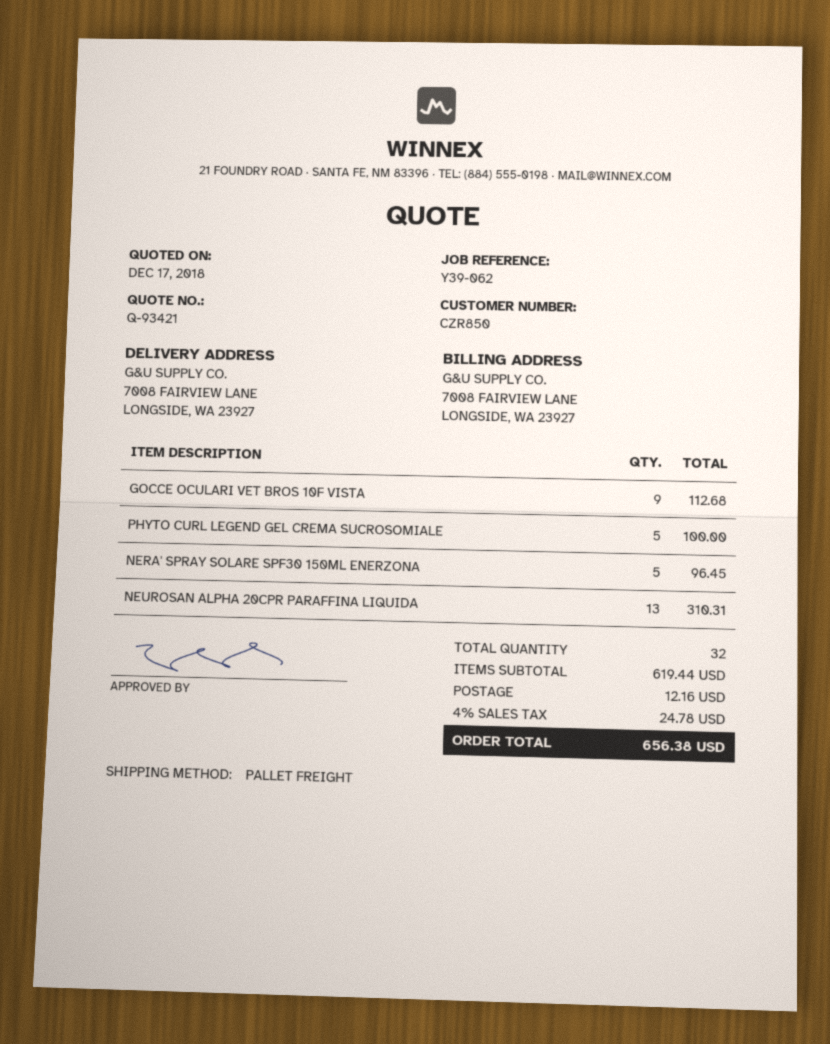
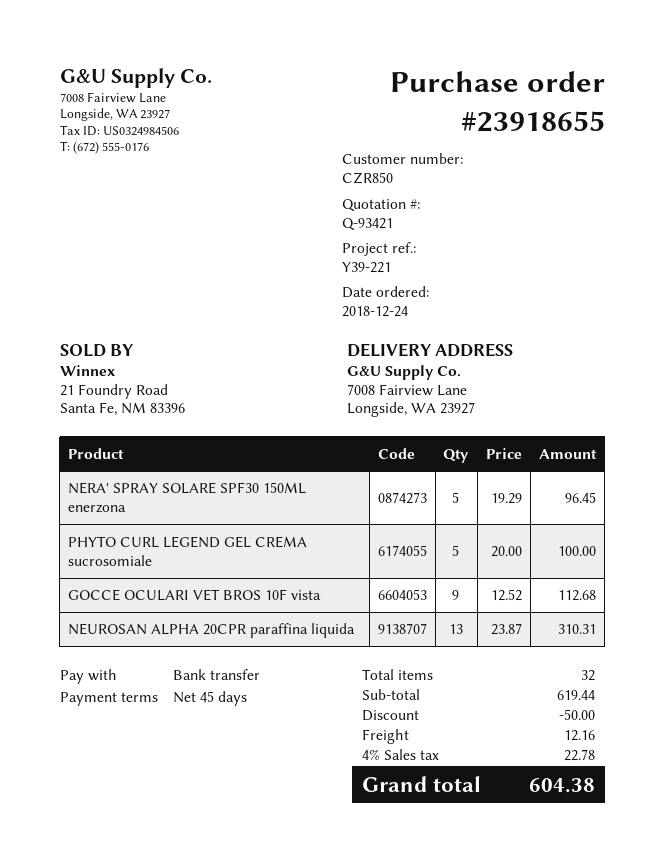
reference: Y39-062 -> Y39-221
discount: none -> 50.00
tax: 4% = 24.78 -> 4% = 22.78
total: 656.38 -> 604.38

